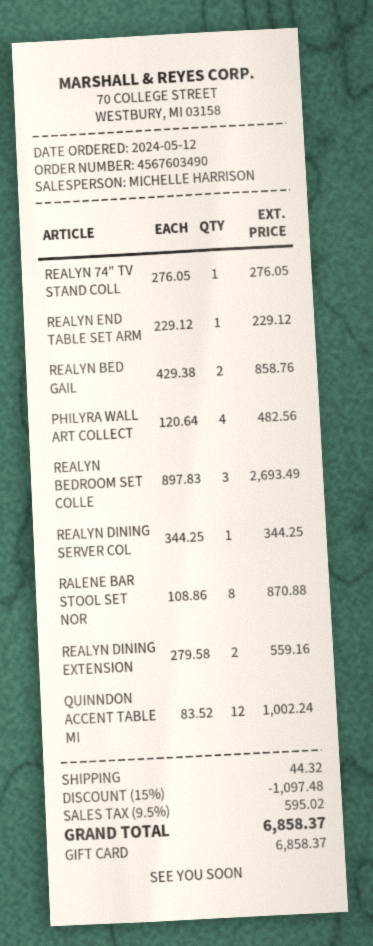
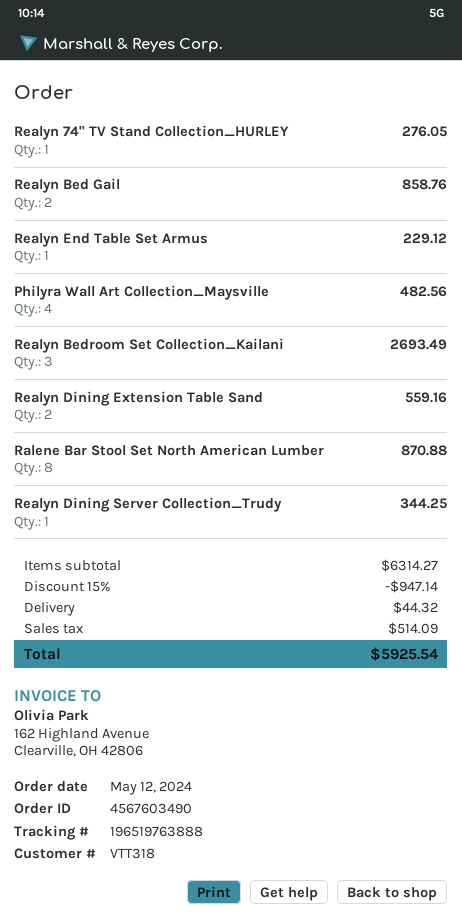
QUINNDON ACCENT TABLE MI: 12 for 1002.24 -> none
discount: 15% = 1097.48 -> 15% = 947.14
tax: 595.02 -> 514.09
total: 6858.37 -> 5925.54

